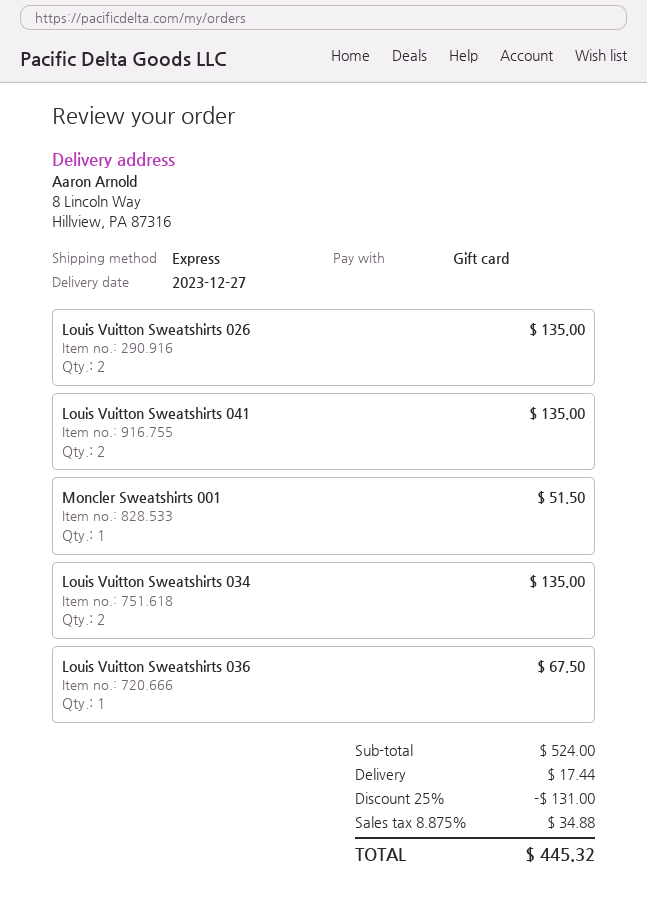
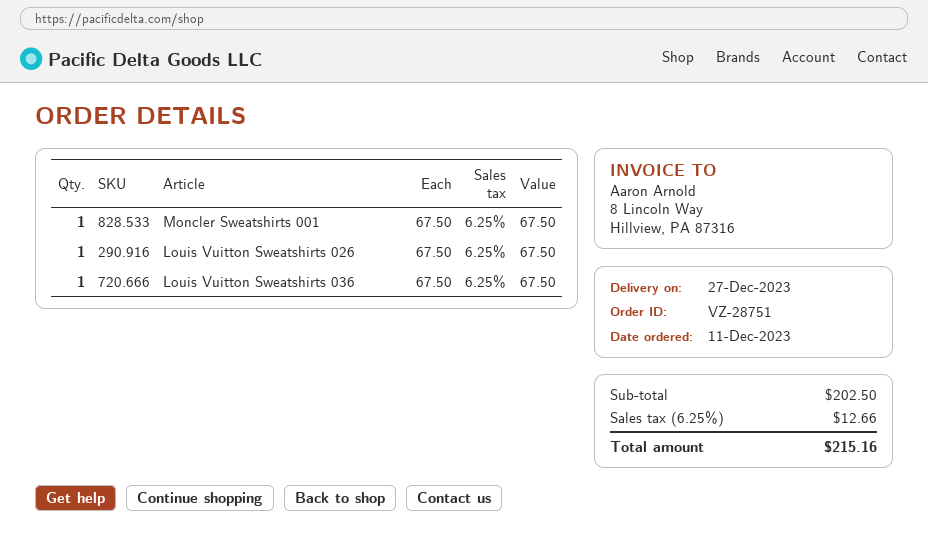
Louis Vuitton Sweatshirts 026: 2 for 135.00 -> 1 for 67.50
Louis Vuitton Sweatshirts 041: 2 for 135.00 -> none
Moncler Sweatshirts 001: 1 for 51.50 -> 1 for 67.50
Louis Vuitton Sweatshirts 034: 2 for 135.00 -> none
subtotal: 524.00 -> 202.50
discount: 25% = 131.00 -> none
shipping: 17.44 -> none
tax: 8.875% = 34.88 -> 6.25% = 12.66
total: 445.32 -> 215.16

